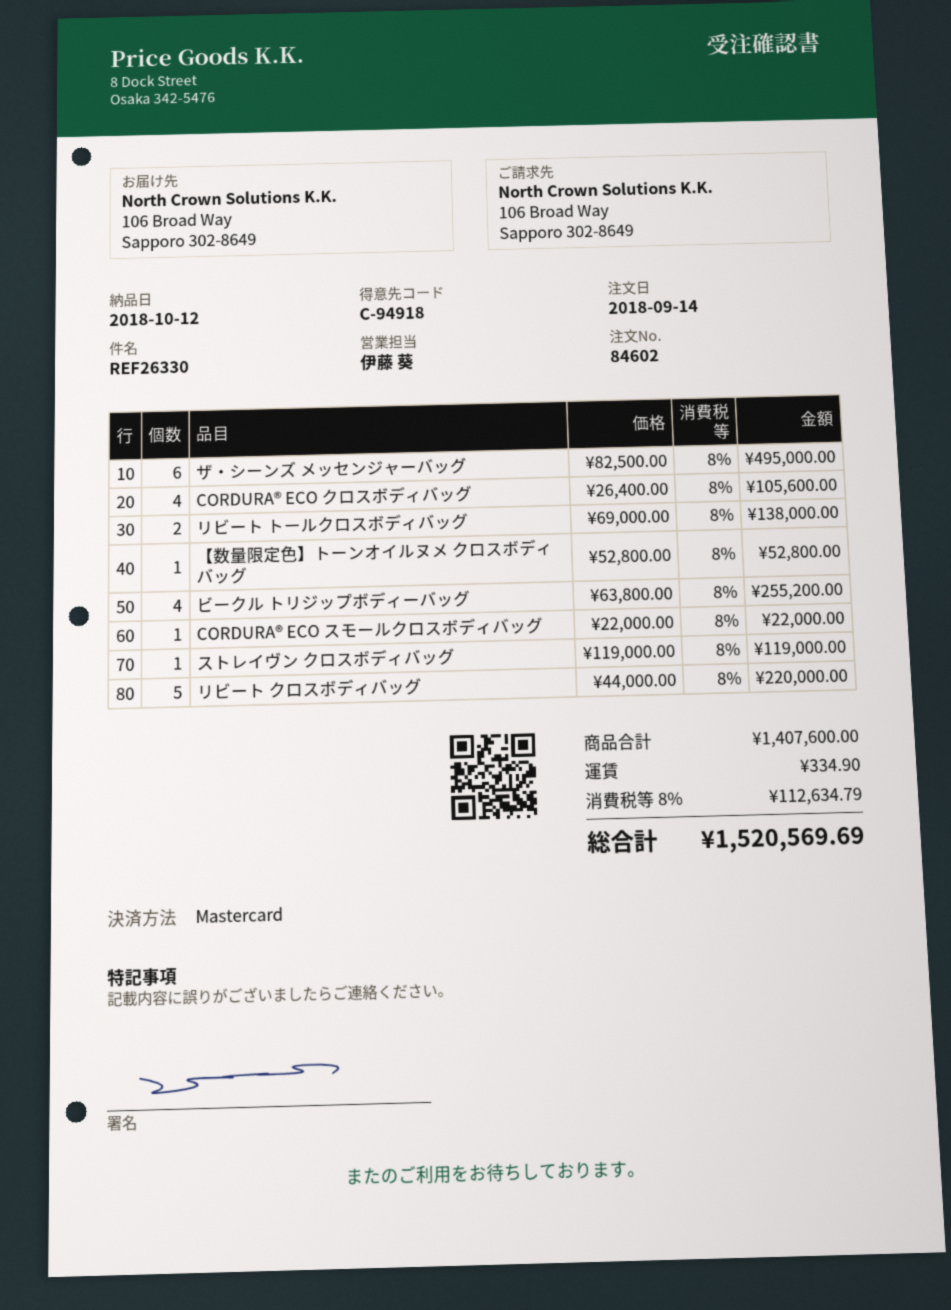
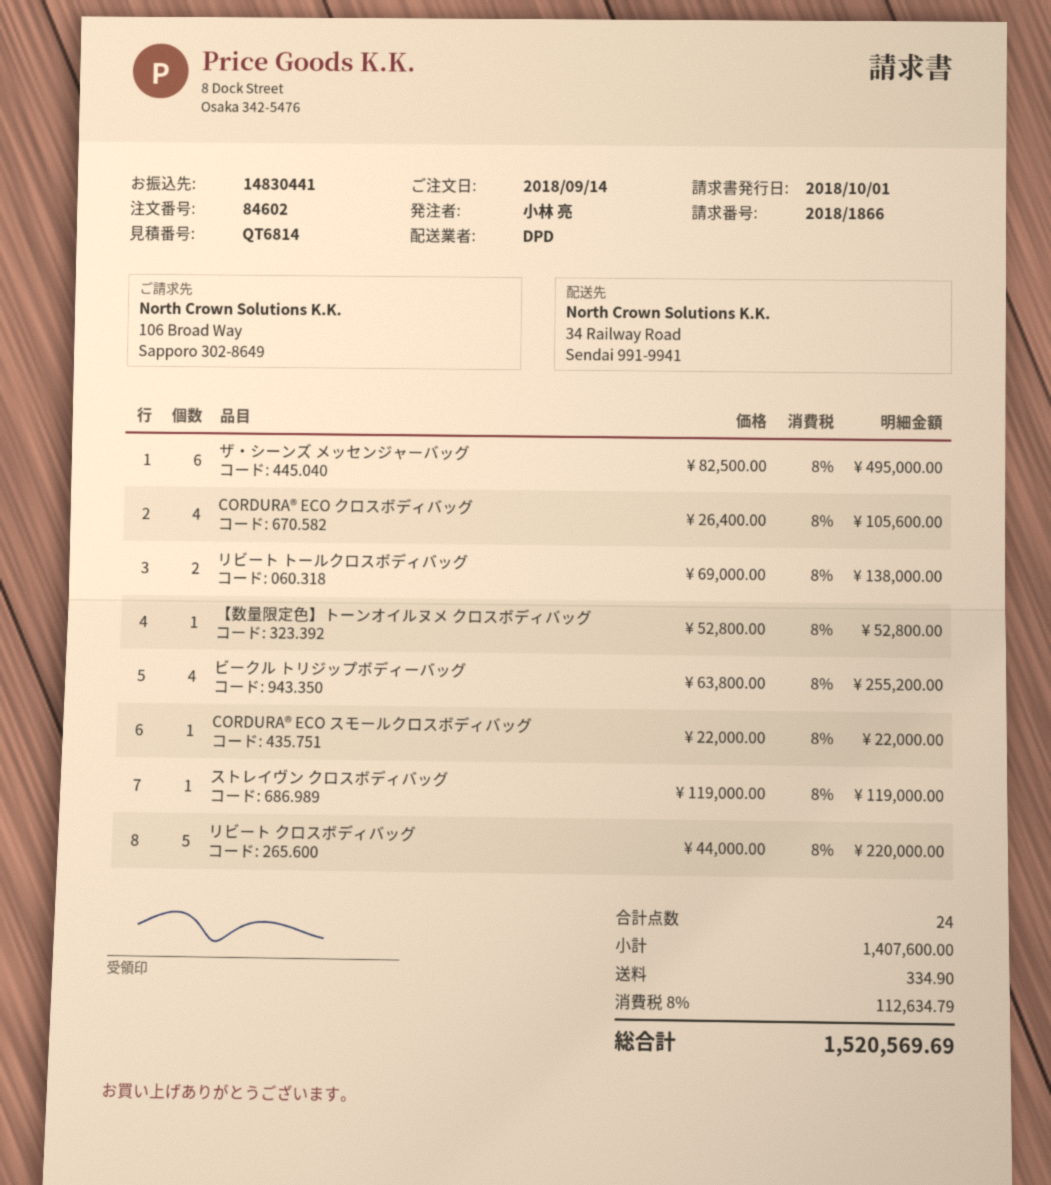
ship to: 106 Broad Way, Sapporo 302-8649 -> 34 Railway Road, Sendai 991-9941

